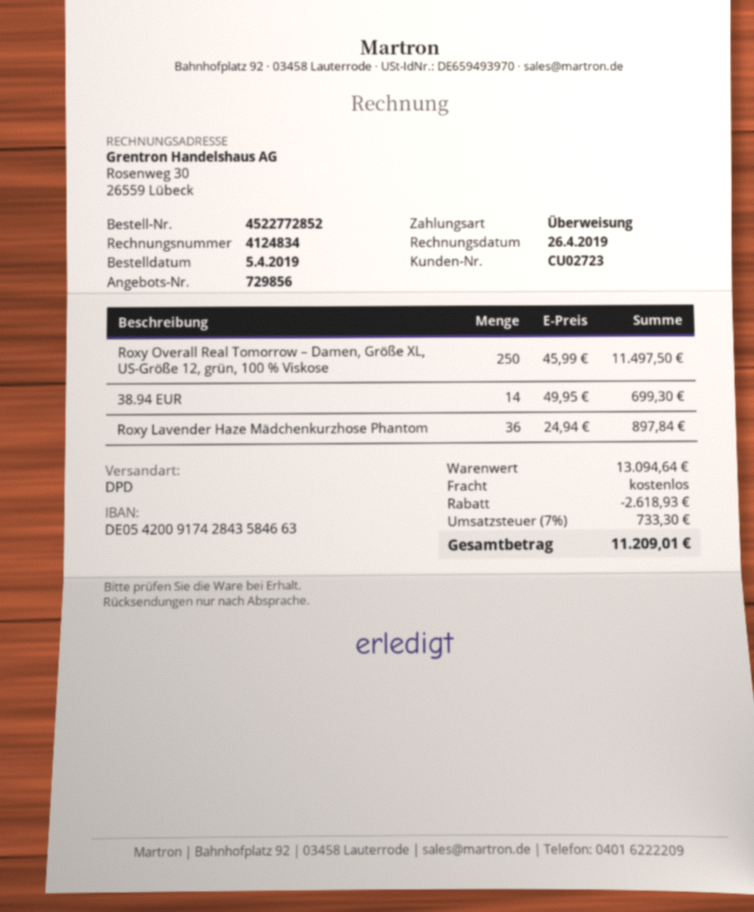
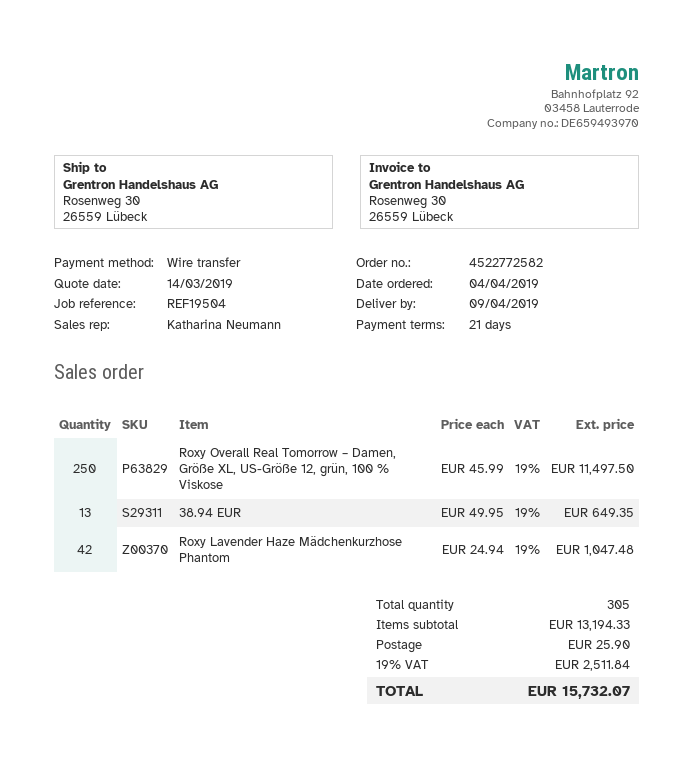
order number: 4522772852 -> 4522772582
order date: 2019-04-05 -> 2019-04-04
38.94 EUR: 14 x 49.95 = 699.30 -> 13 x 49.95 = 649.35
Roxy Lavender Haze Mädchenkurzhose Phantom: 36 x 24.94 = 897.84 -> 42 x 24.94 = 1047.48
subtotal: 13094.64 -> 13194.33
discount: 2618.93 -> none
shipping: 0.00 -> 25.90
tax: 7% = 733.30 -> 19% = 2511.84
total: 11209.01 -> 15732.07

